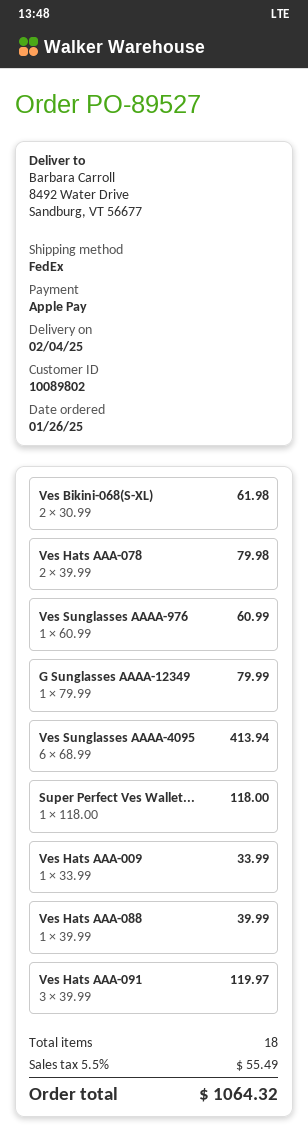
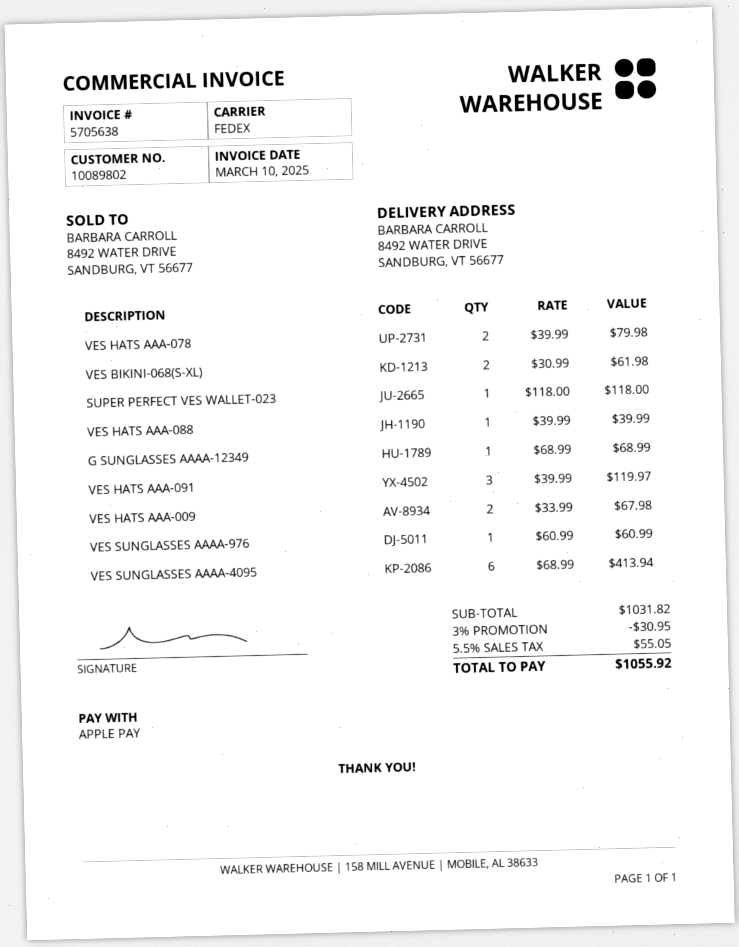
G Sunglasses AAAA-12349: 1 x 79.99 = 79.99 -> 1 x 68.99 = 68.99
Ves Hats AAA-009: 1 x 33.99 = 33.99 -> 2 x 33.99 = 67.98
discount: none -> 3% = 30.95
tax: 5.5% = 55.49 -> 5.5% = 55.05
total: 1064.32 -> 1055.92

